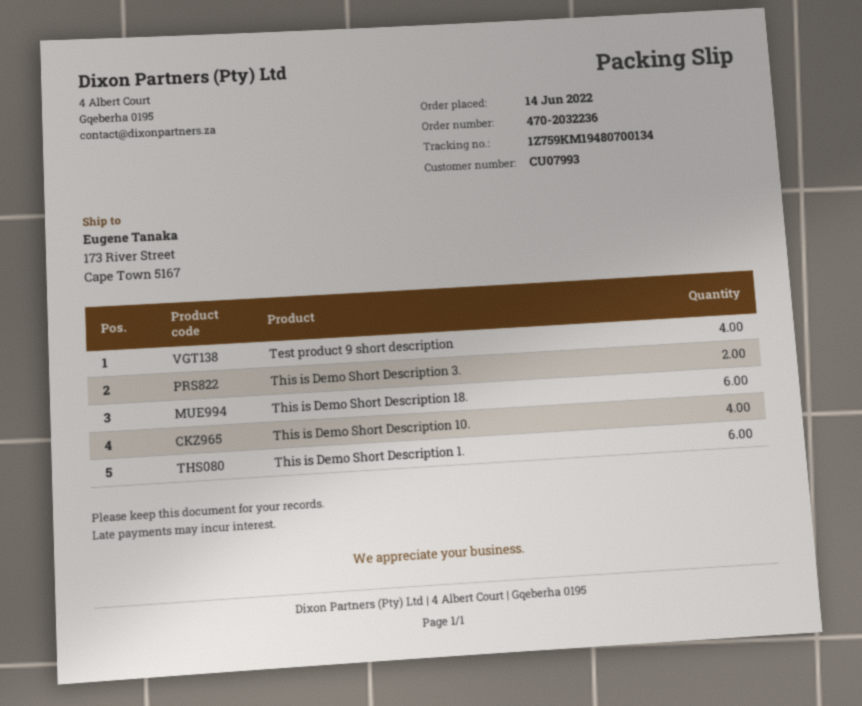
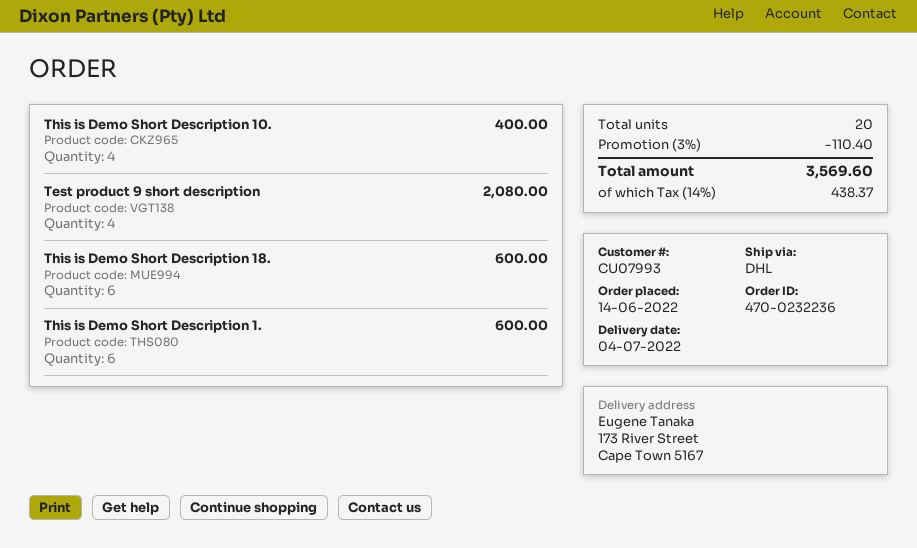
order number: 470-2032236 -> 470-0232236
This is Demo Short Description 3.: 2 -> none

